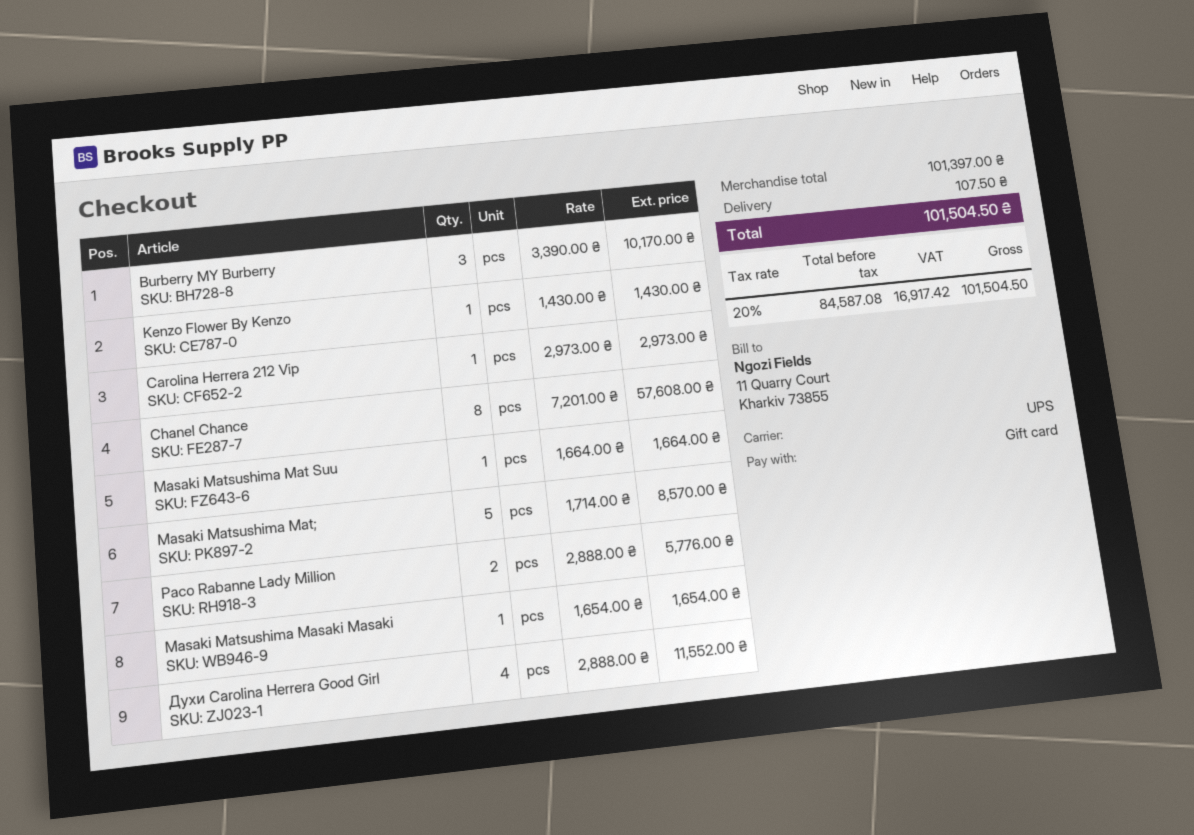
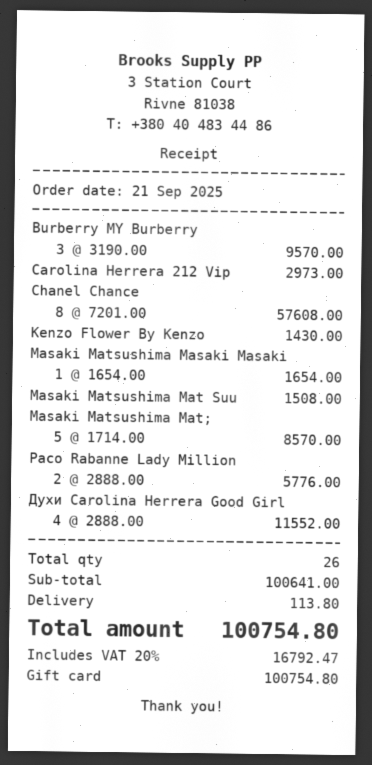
Burberry MY Burberry: 3 x 3390.00 = 10170.00 -> 3 x 3190.00 = 9570.00
Masaki Matsushima Mat Suu: 1 x 1664.00 = 1664.00 -> 1 x 1508.00 = 1508.00
subtotal: 101397.00 -> 100641.00
shipping: 107.50 -> 113.80
tax: 20% = 16917.42 -> 20% = 16792.47
total: 101504.50 -> 100754.80

